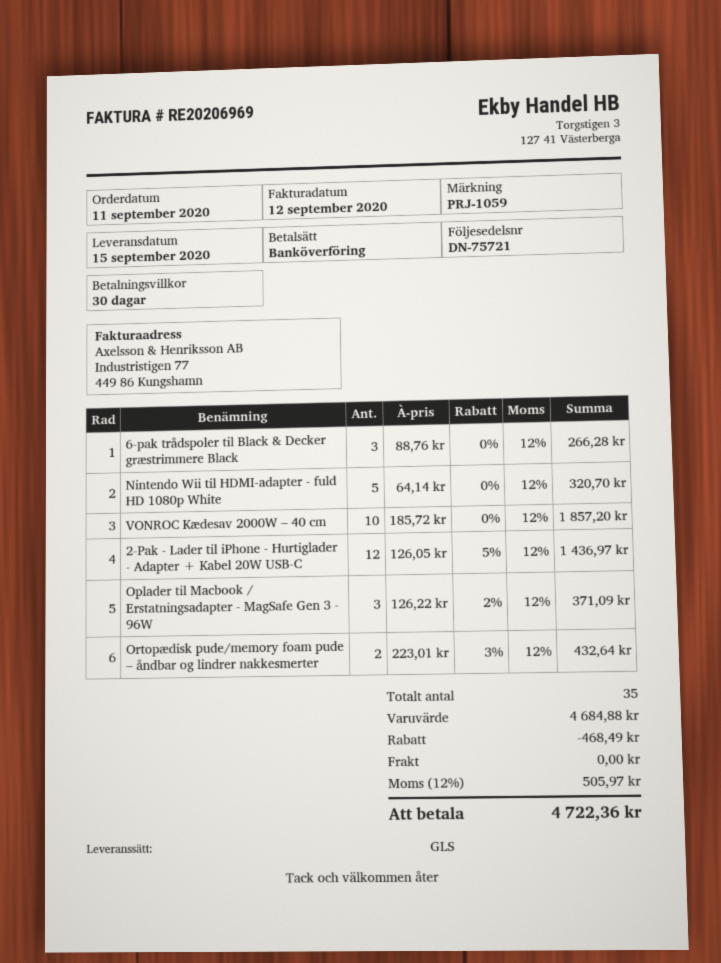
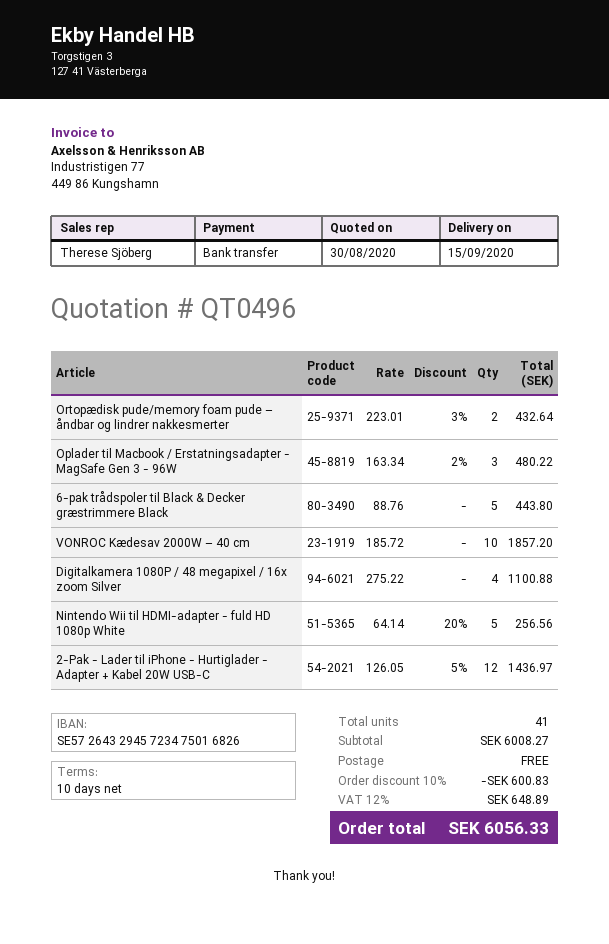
payment terms: 30 days -> 10 days
6-pak trådspoler til Black & Decker græstrimmere Black: 3 x 88.76 = 266.28 -> 5 x 88.76 = 443.80
Nintendo Wii til HDMI-adapter - fuld HD 1080p White: 5 x 64.14 = 320.70 -> 5 x 64.14 - 20% = 256.56
Oplader til Macbook / Erstatningsadapter - MagSafe Gen 3 - 96W: 3 x 126.22 - 2% = 371.09 -> 3 x 163.34 - 2% = 480.22
Digitalkamera 1080P / 48 megapixel / 16x zoom Silver: none -> 4 x 275.22 = 1100.88
total quantity: 35 -> 41
subtotal: 4684.88 -> 6008.27
discount: 468.49 -> 600.83
tax: 12% = 505.97 -> 12% = 648.89
total: 4722.36 -> 6056.33

